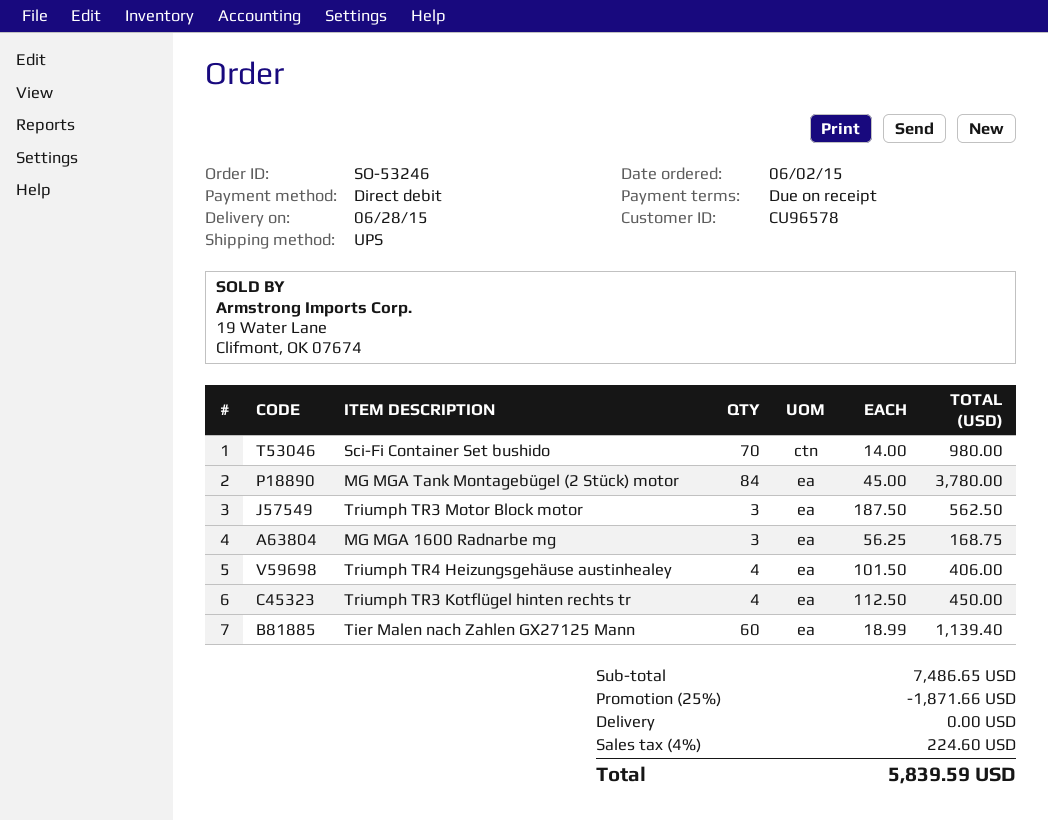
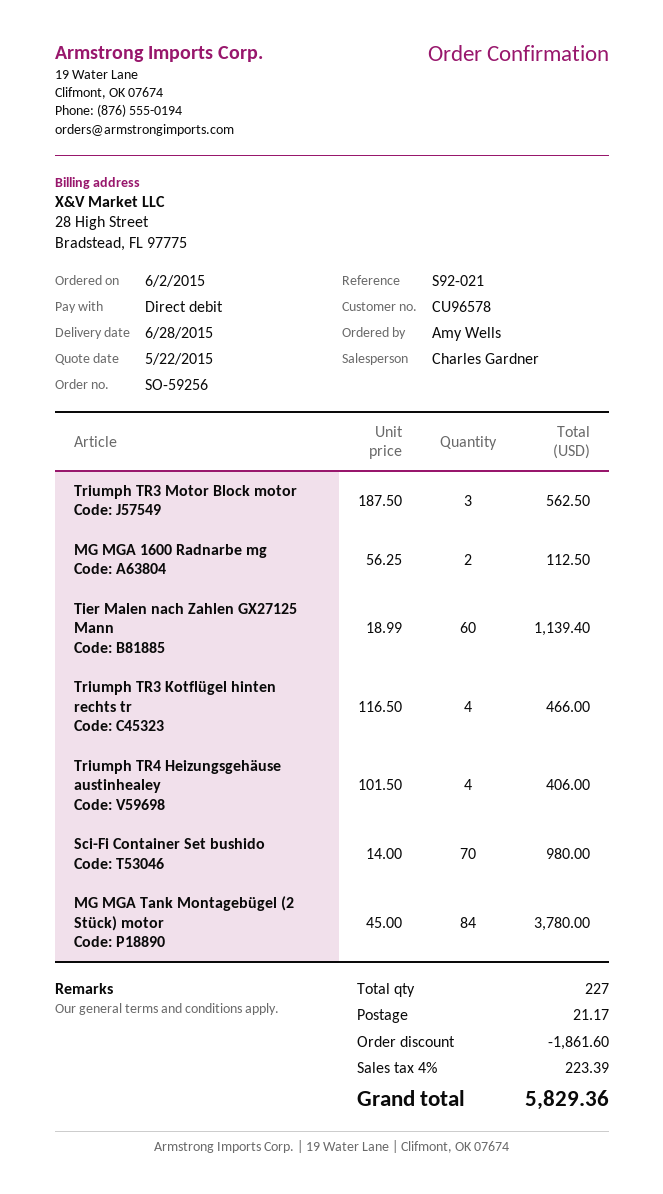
order number: SO-53246 -> SO-59256
MG MGA 1600 Radnarbe mg: 3 x 56.25 = 168.75 -> 2 x 56.25 = 112.50
Triumph TR3 Kotflügel hinten rechts tr: 4 x 112.50 = 450.00 -> 4 x 116.50 = 466.00
discount: 1871.66 -> 1861.60
shipping: 0.00 -> 21.17
tax: 4% = 224.60 -> 4% = 223.39
total: 5839.59 -> 5829.36

